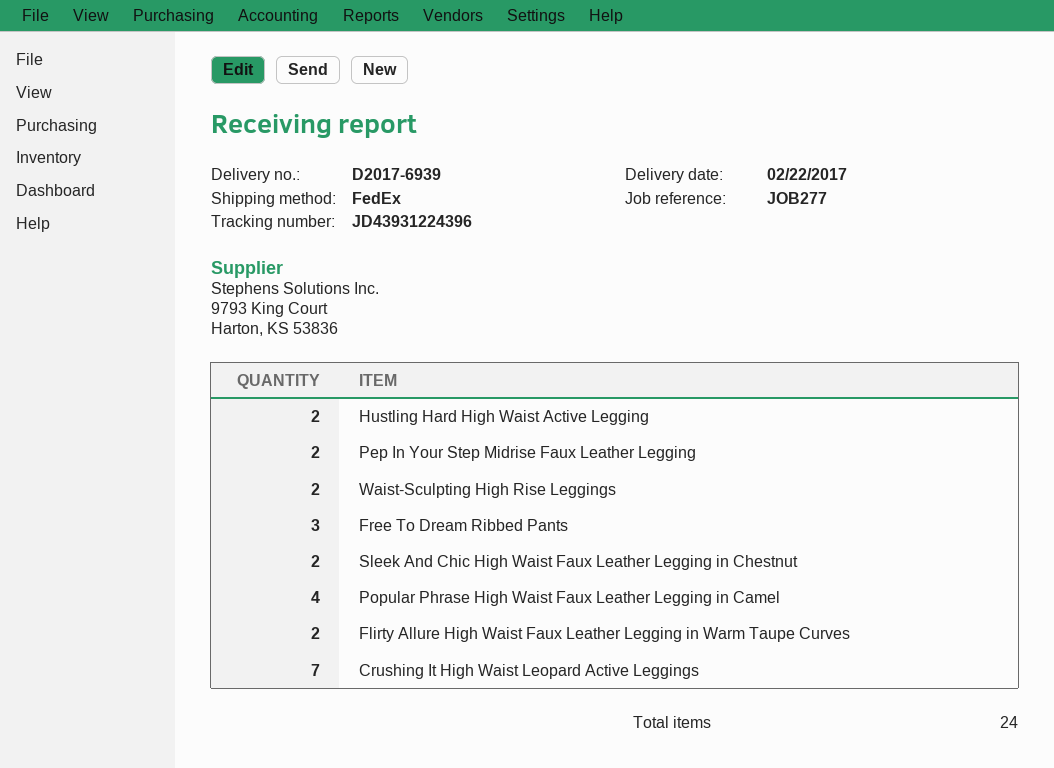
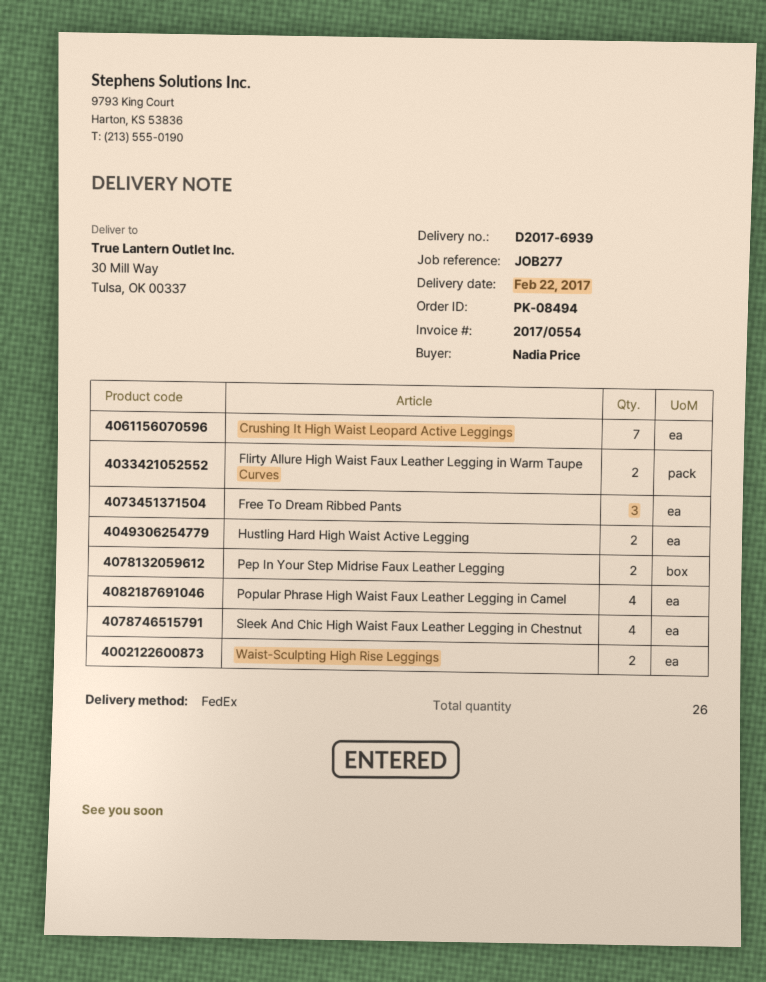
Sleek And Chic High Waist Faux Leather Legging in Chestnut: 2 -> 4
total quantity: 24 -> 26

